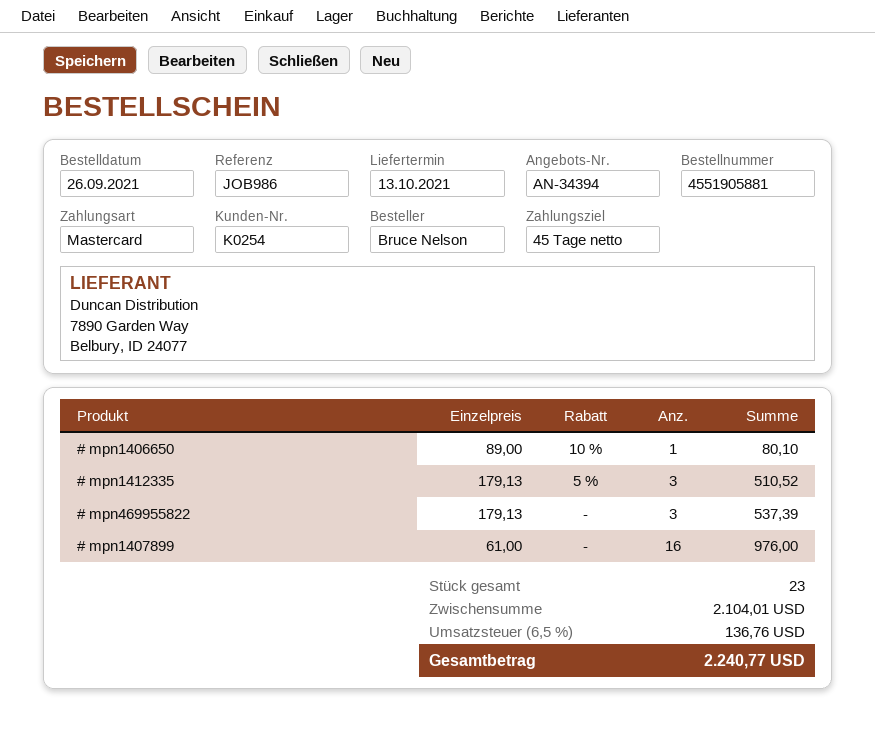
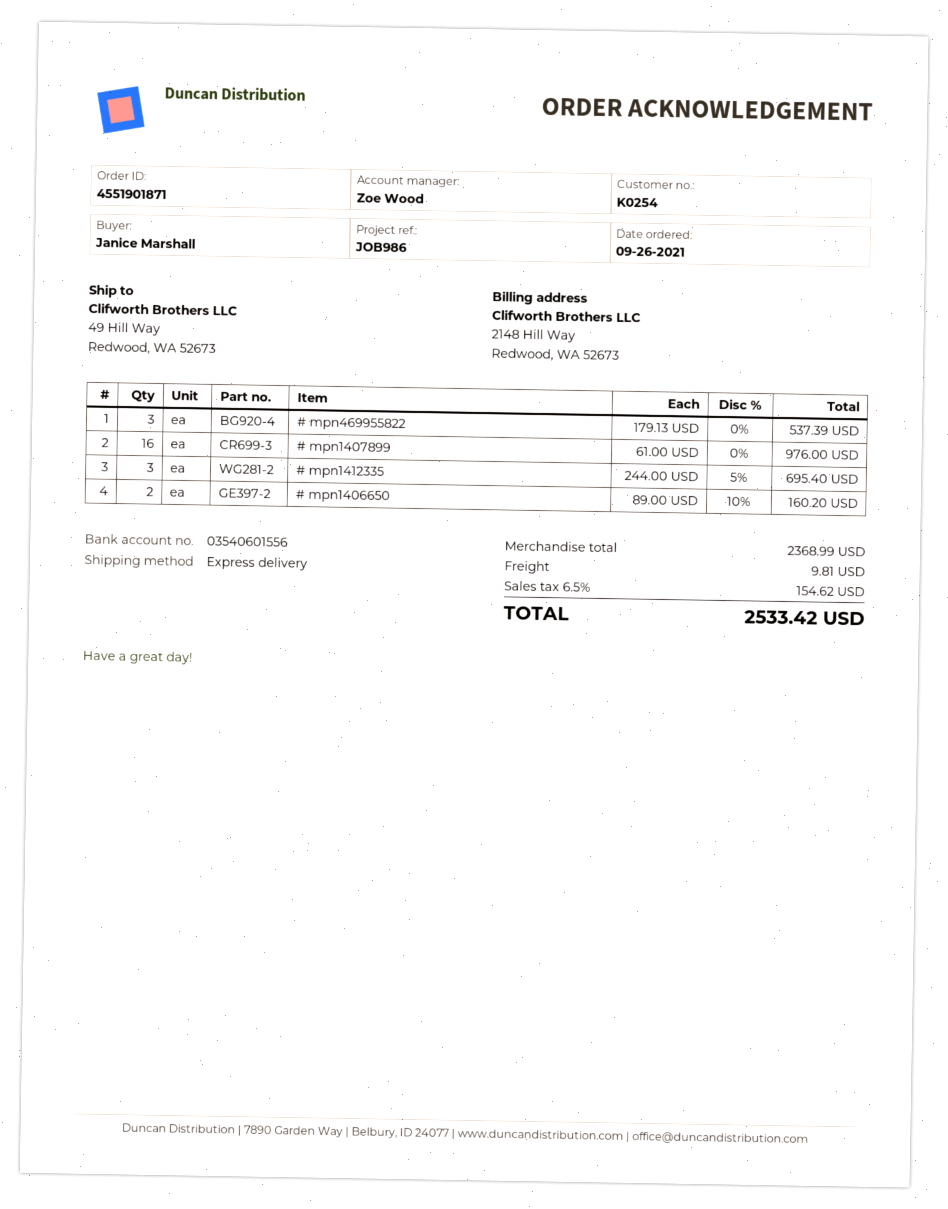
order number: 4551905881 -> 4551901871
ordered by: Bruce Nelson -> Janice Marshall
# mpn1406650: 1 x 89.00 - 10% = 80.10 -> 2 x 89.00 - 10% = 160.20
# mpn1412335: 3 x 179.13 - 5% = 510.52 -> 3 x 244.00 - 5% = 695.40
subtotal: 2104.01 -> 2368.99
shipping: none -> 9.81
tax: 6.5% = 136.76 -> 6.5% = 154.62
total: 2240.77 -> 2533.42

